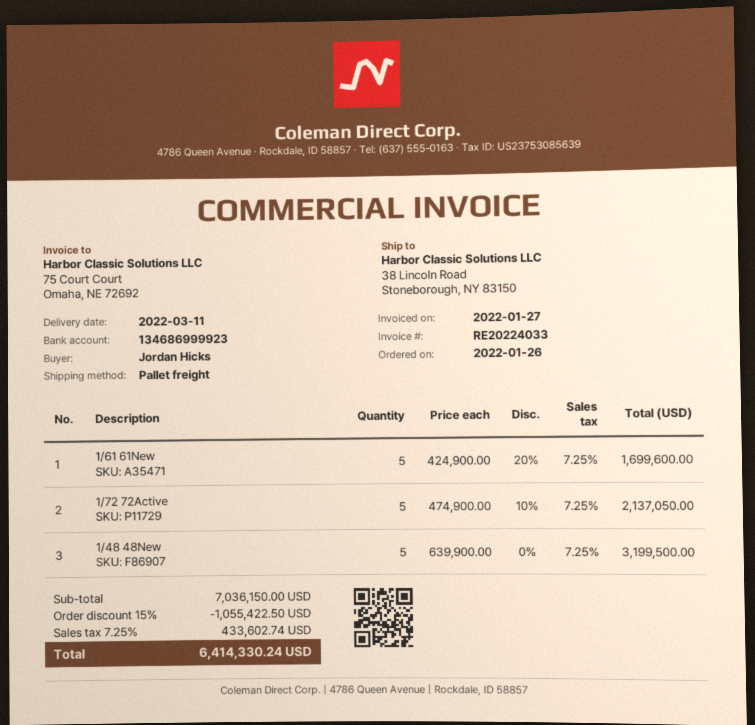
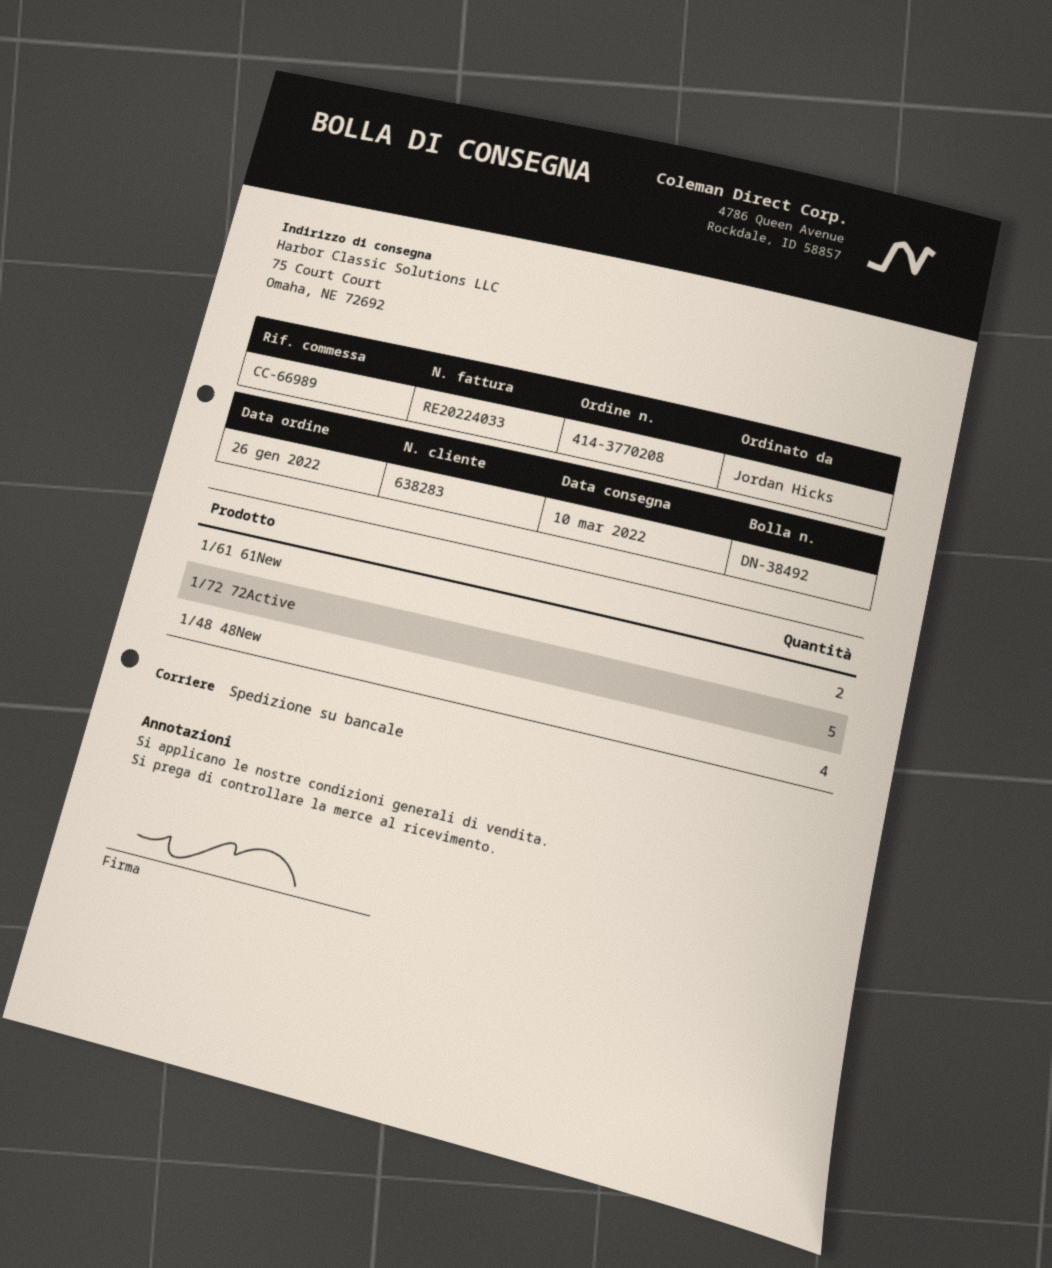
delivery date: 2022-03-11 -> 2022-03-10
ship to: 38 Lincoln Road, Stoneborough, NY 83150 -> 75 Court Court, Omaha, NE 72692
1/61 61New: 5 -> 2
1/48 48New: 5 -> 4

